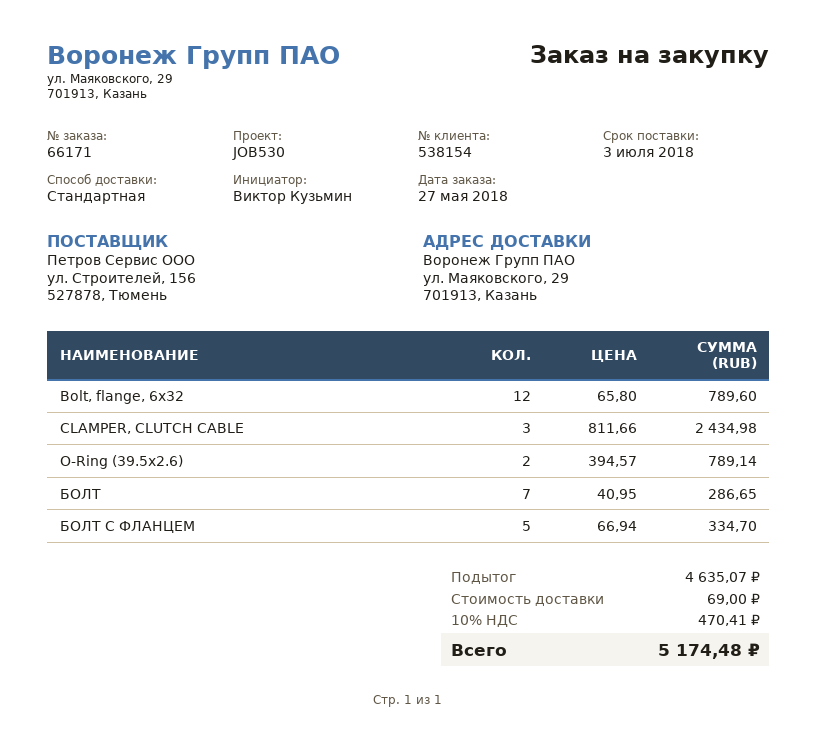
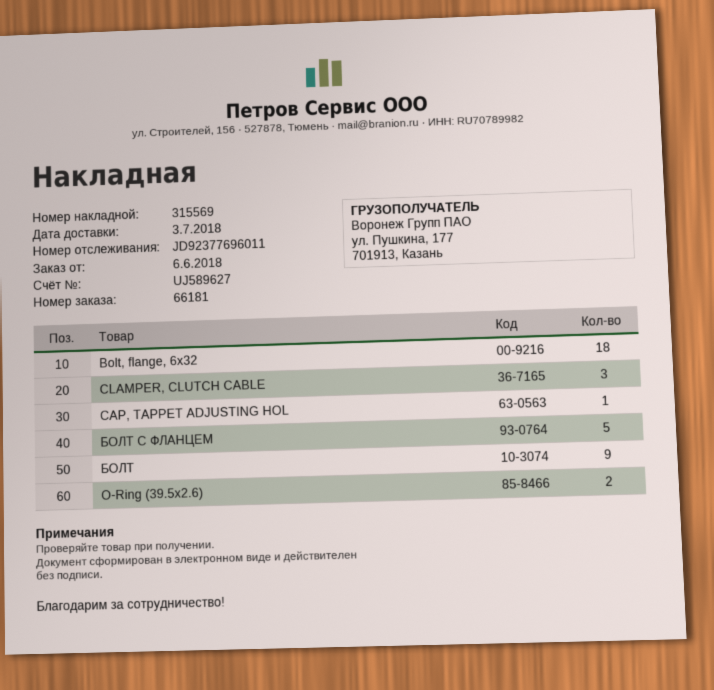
order number: 66171 -> 66181
order date: 2018-05-27 -> 2018-06-06
ship to: ул. Маяковского, 29, 701913, Казань -> ул. Пушкина, 177, 701913, Казань
Bolt, flange, 6x32: 12 -> 18
БОЛТ: 7 -> 9
CAP, TAPPET ADJUSTING HOL: none -> 1

